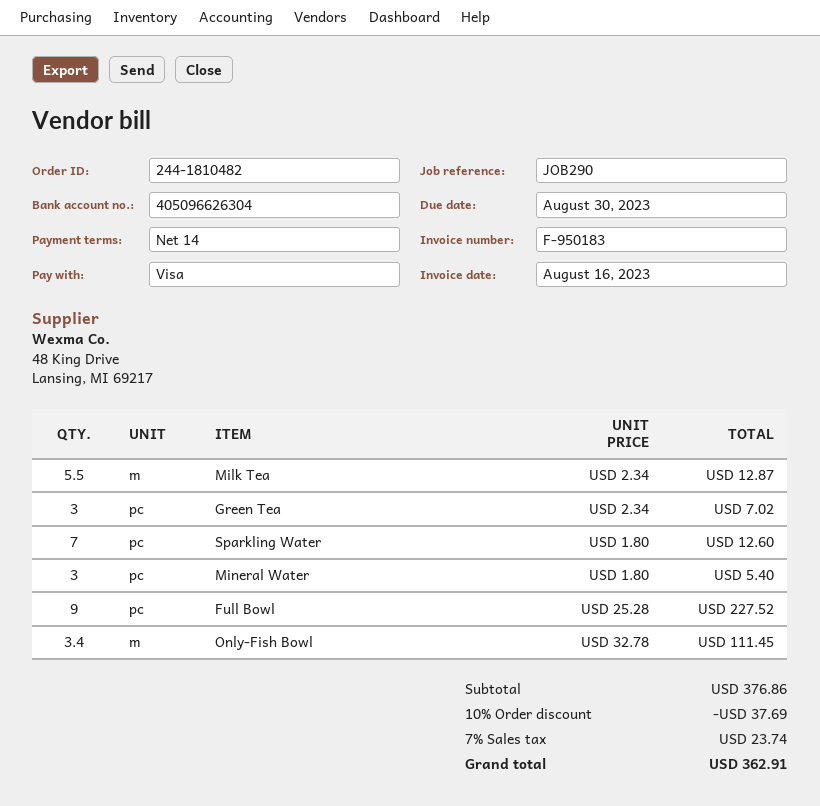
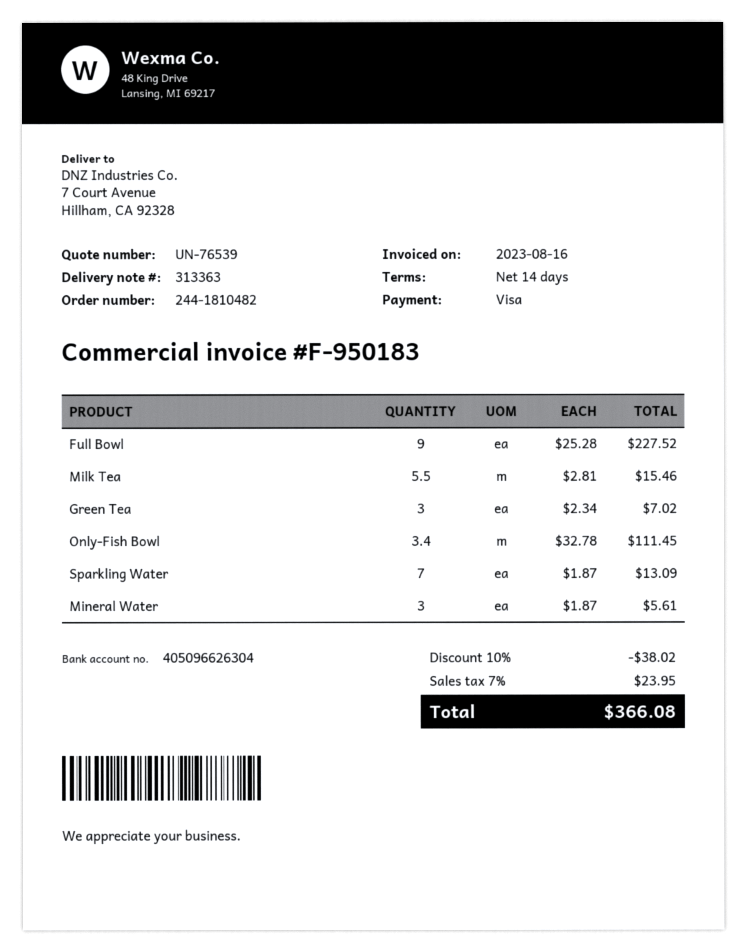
Milk Tea: 5.5 x 2.34 = 12.87 -> 5.5 x 2.81 = 15.46
Sparkling Water: 7 x 1.80 = 12.60 -> 7 x 1.87 = 13.09
Mineral Water: 3 x 1.80 = 5.40 -> 3 x 1.87 = 5.61
discount: 10% = 37.69 -> 10% = 38.02
tax: 7% = 23.74 -> 7% = 23.95
total: 362.91 -> 366.08

